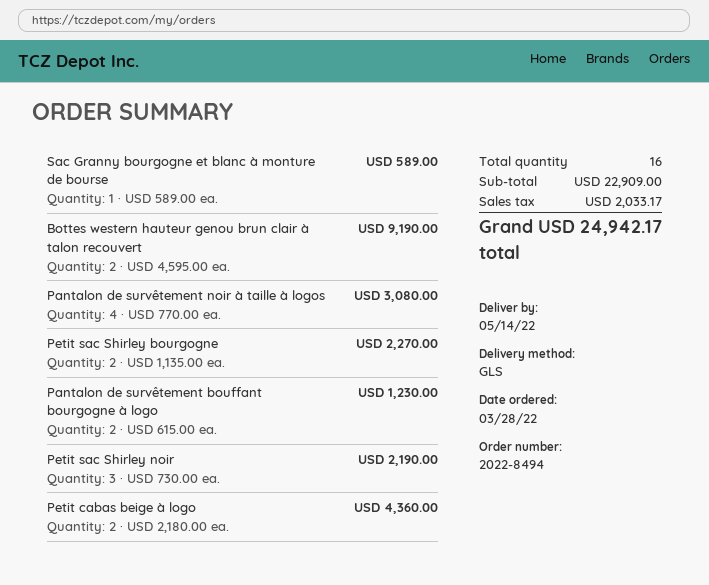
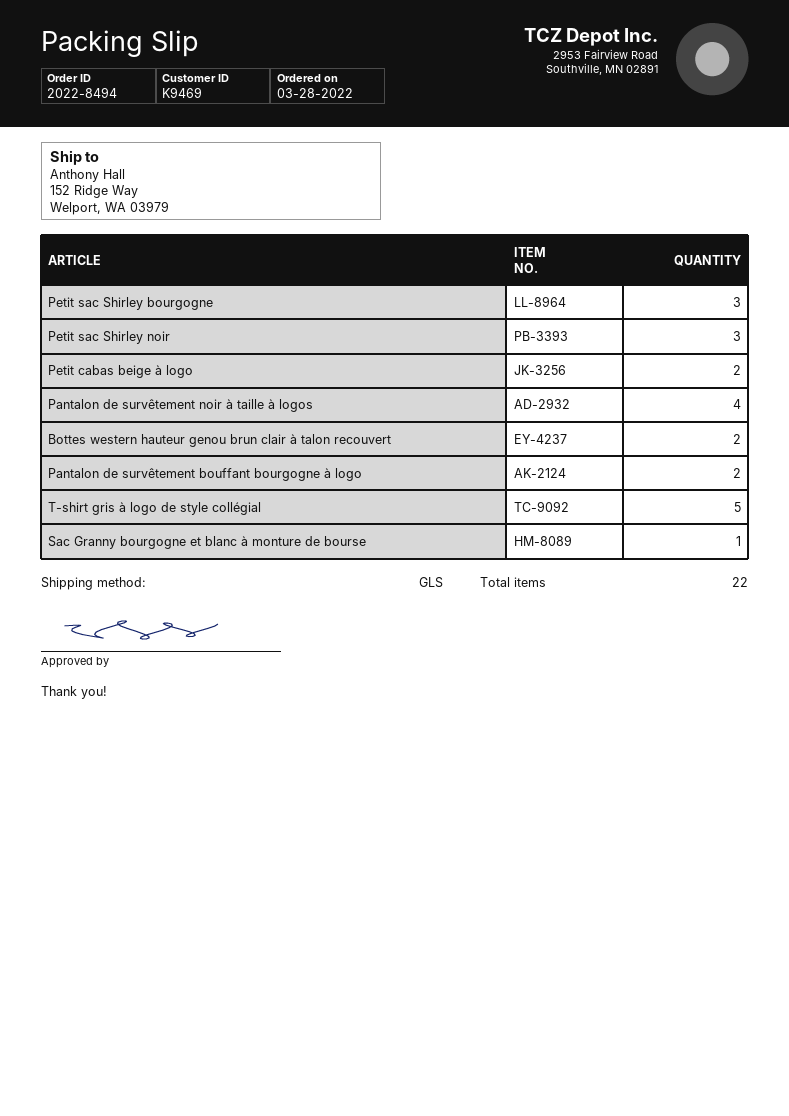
Petit sac Shirley bourgogne: 2 -> 3
T-shirt gris à logo de style collégial: none -> 5
total quantity: 16 -> 22

